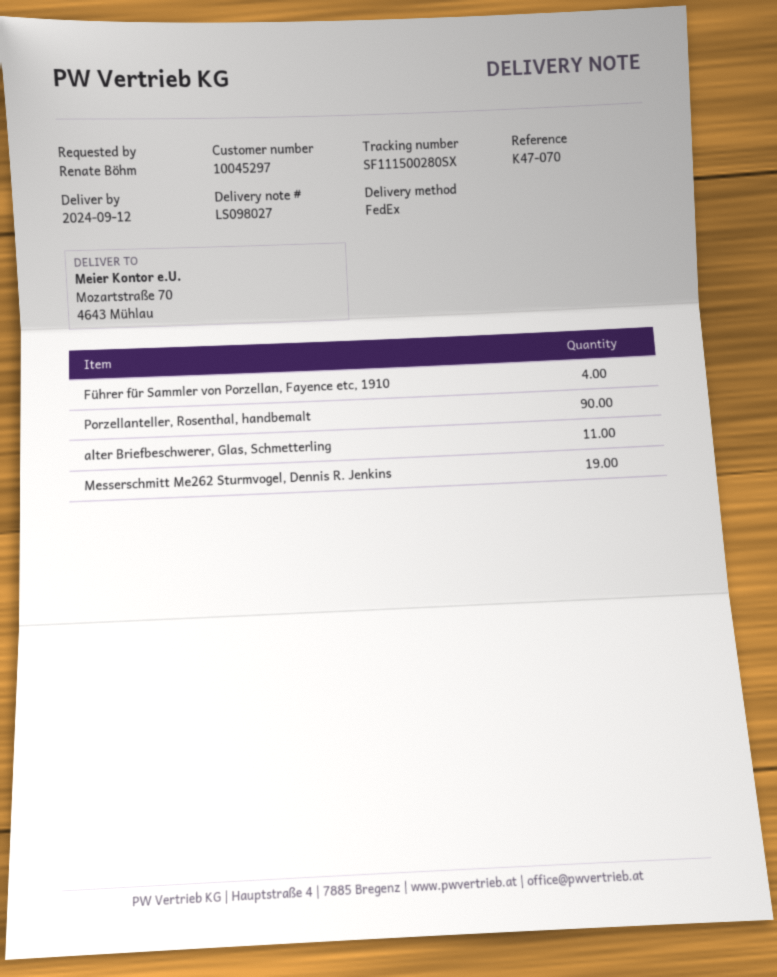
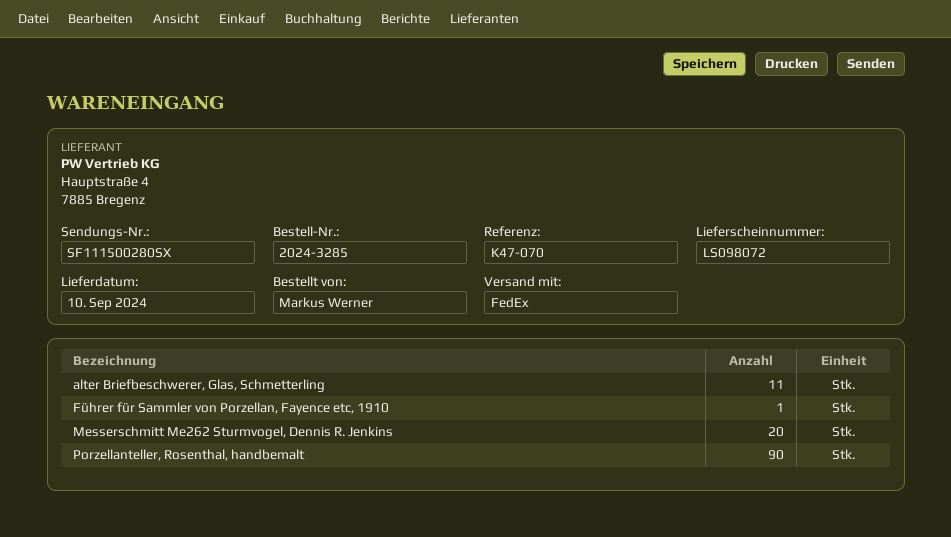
delivery note number: LS098027 -> LS098072
delivery date: 2024-09-12 -> 2024-09-10
ordered by: Renate Böhm -> Markus Werner
Führer für Sammler von Porzellan, Fayence etc, 1910: 4 -> 1
Messerschmitt Me262 Sturmvogel, Dennis R. Jenkins: 19 -> 20

